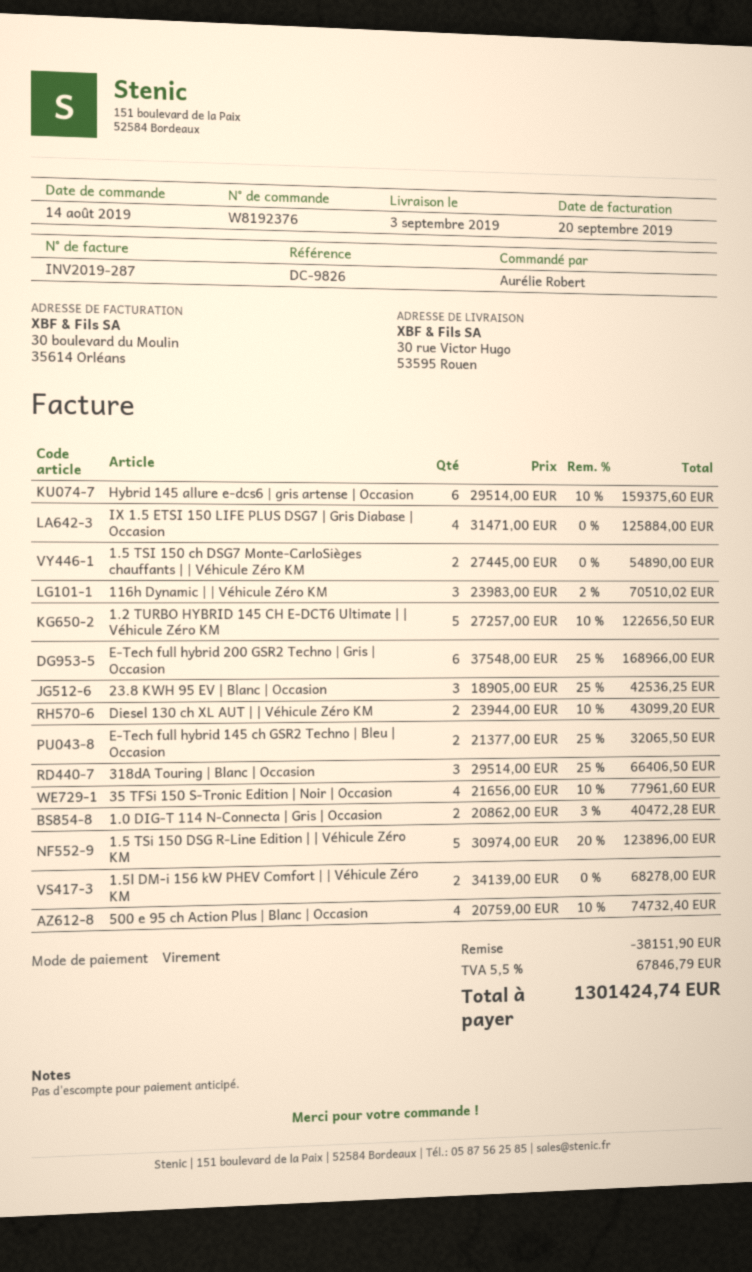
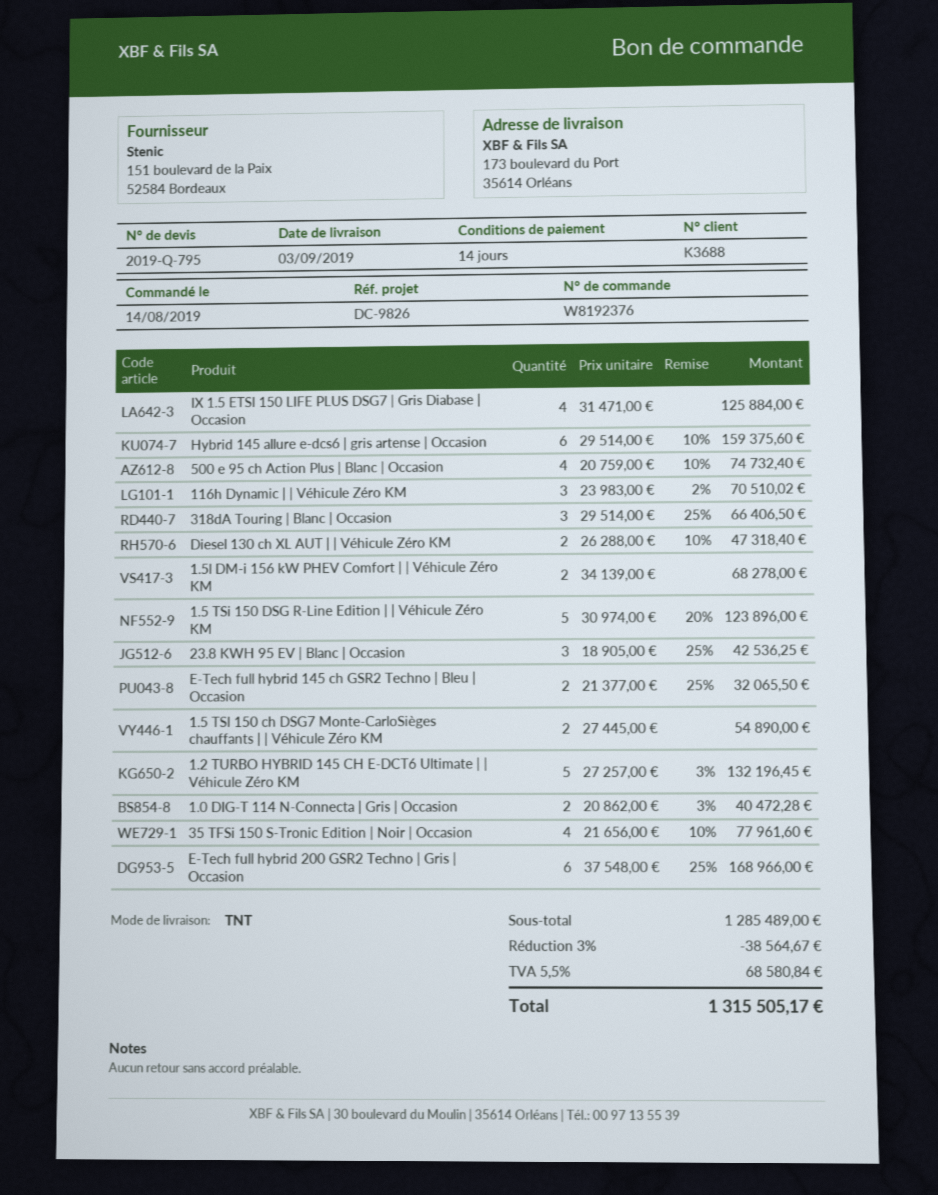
ship to: 30 rue Victor Hugo, 53595 Rouen -> 173 boulevard du Port, 35614 Orléans
1.2 TURBO HYBRID 145 CH E-DCT6 Ultimate | | Véhicule Zéro KM: 5 x 27257.00 - 10% = 122656.50 -> 5 x 27257.00 - 3% = 132196.45
Diesel 130 ch XL AUT | | Véhicule Zéro KM: 2 x 23944.00 - 10% = 43099.20 -> 2 x 26288.00 - 10% = 47318.40
discount: 38151.90 -> 38564.67
tax: 5.5% = 67846.79 -> 5.5% = 68580.84
total: 1301424.74 -> 1315505.17

